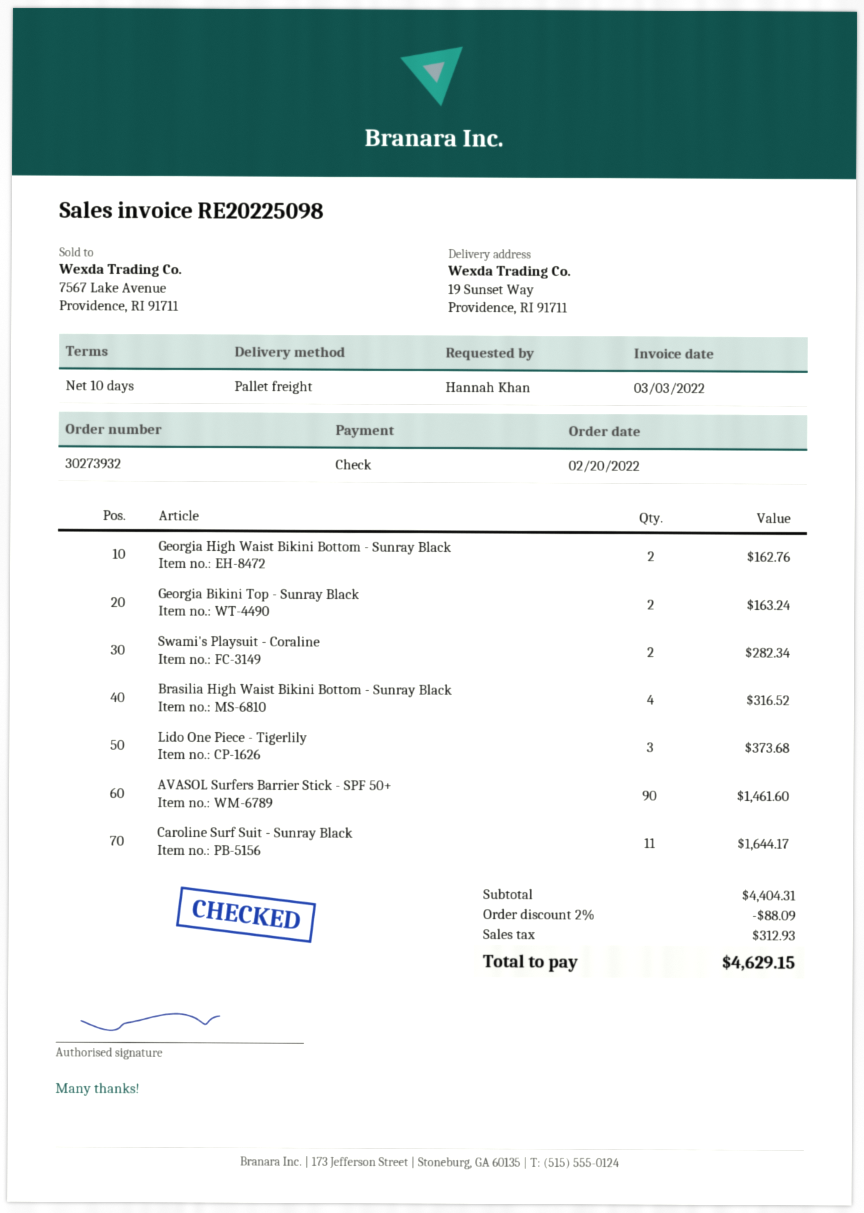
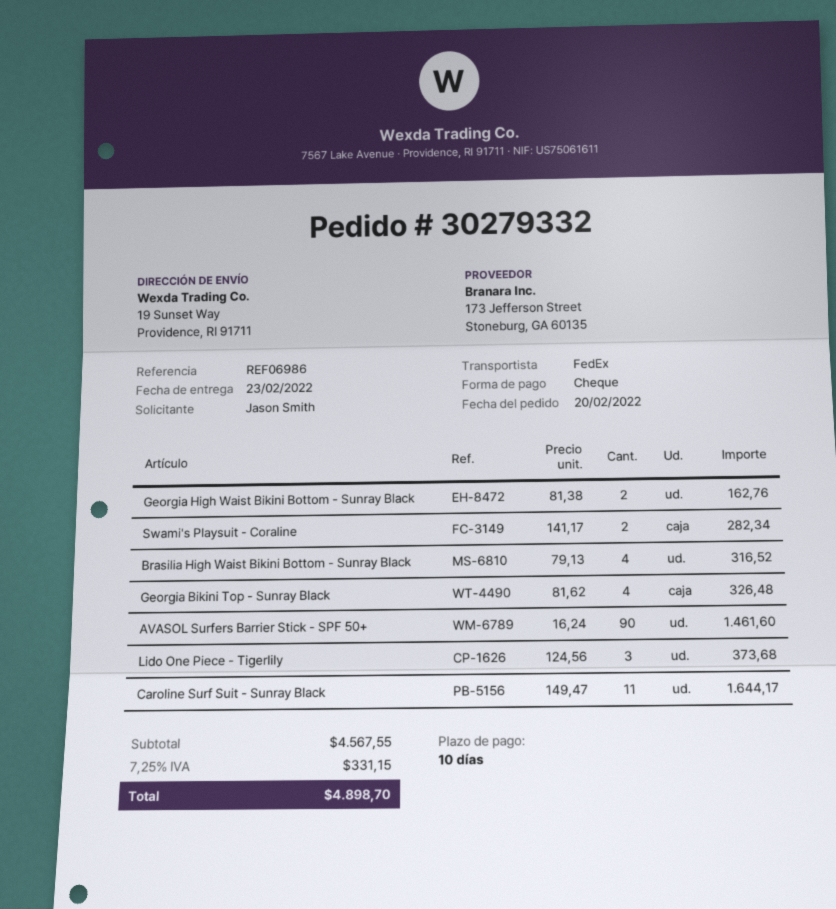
order number: 30273932 -> 30279332
ordered by: Hannah Khan -> Jason Smith
shipping method: pallet freight -> FedEx
Georgia Bikini Top - Sunray Black: 2 for 163.24 -> 4 for 326.48
subtotal: 4404.31 -> 4567.55
discount: 2% = 88.09 -> none
tax: 312.93 -> 331.15
total: 4629.15 -> 4898.70

